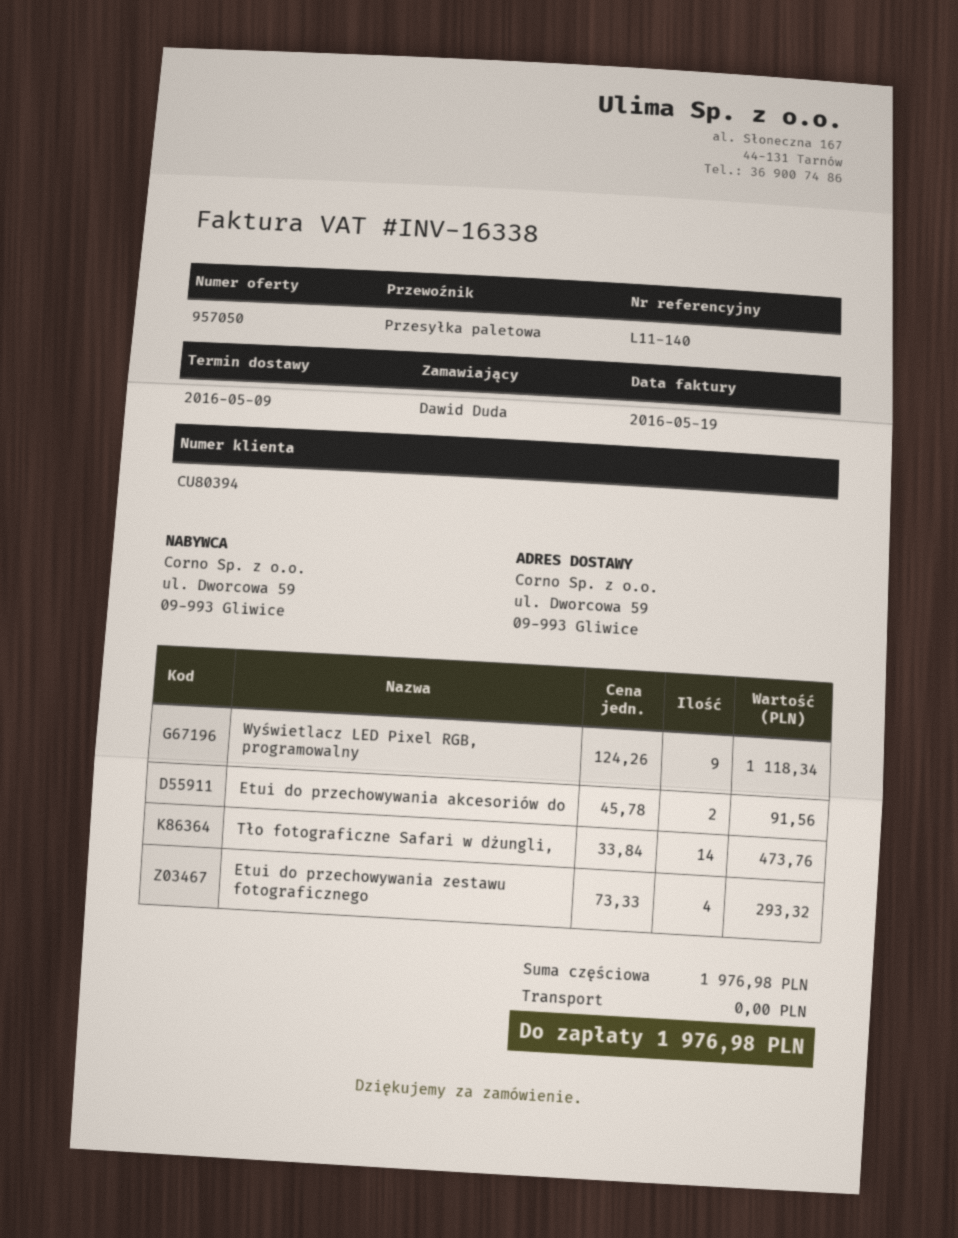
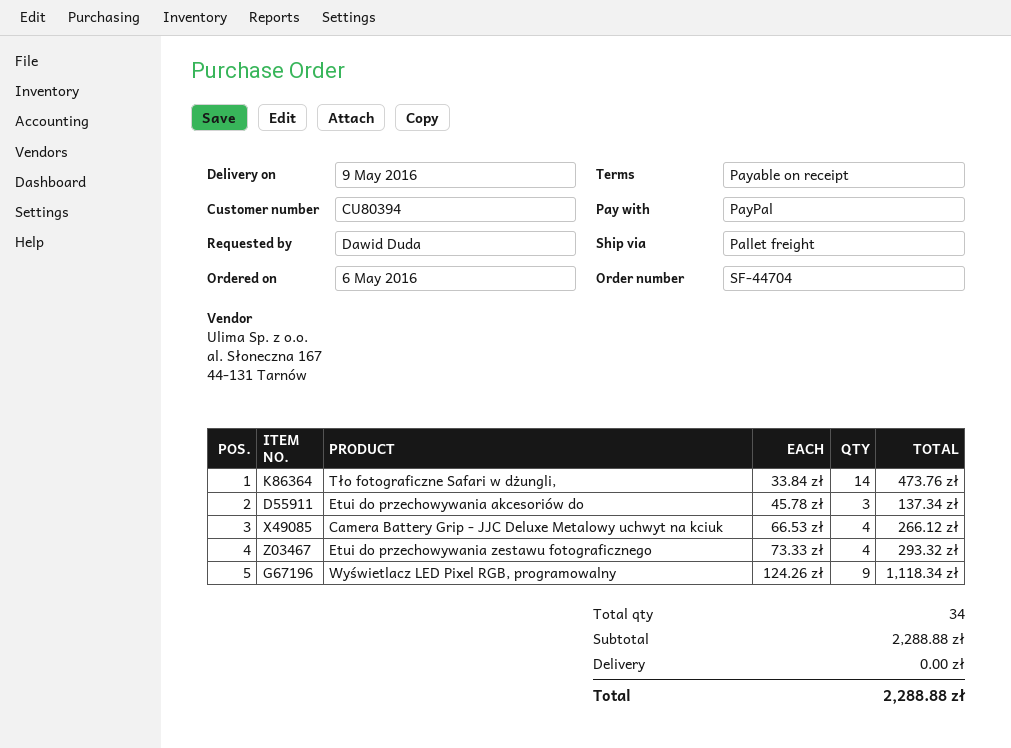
Etui do przechowywania akcesoriów do: 2 x 45.78 = 91.56 -> 3 x 45.78 = 137.34
Camera Battery Grip - JJC Deluxe Metalowy uchwyt na kciuk: none -> 4 x 66.53 = 266.12
subtotal: 1976.98 -> 2288.88
total: 1976.98 -> 2288.88

